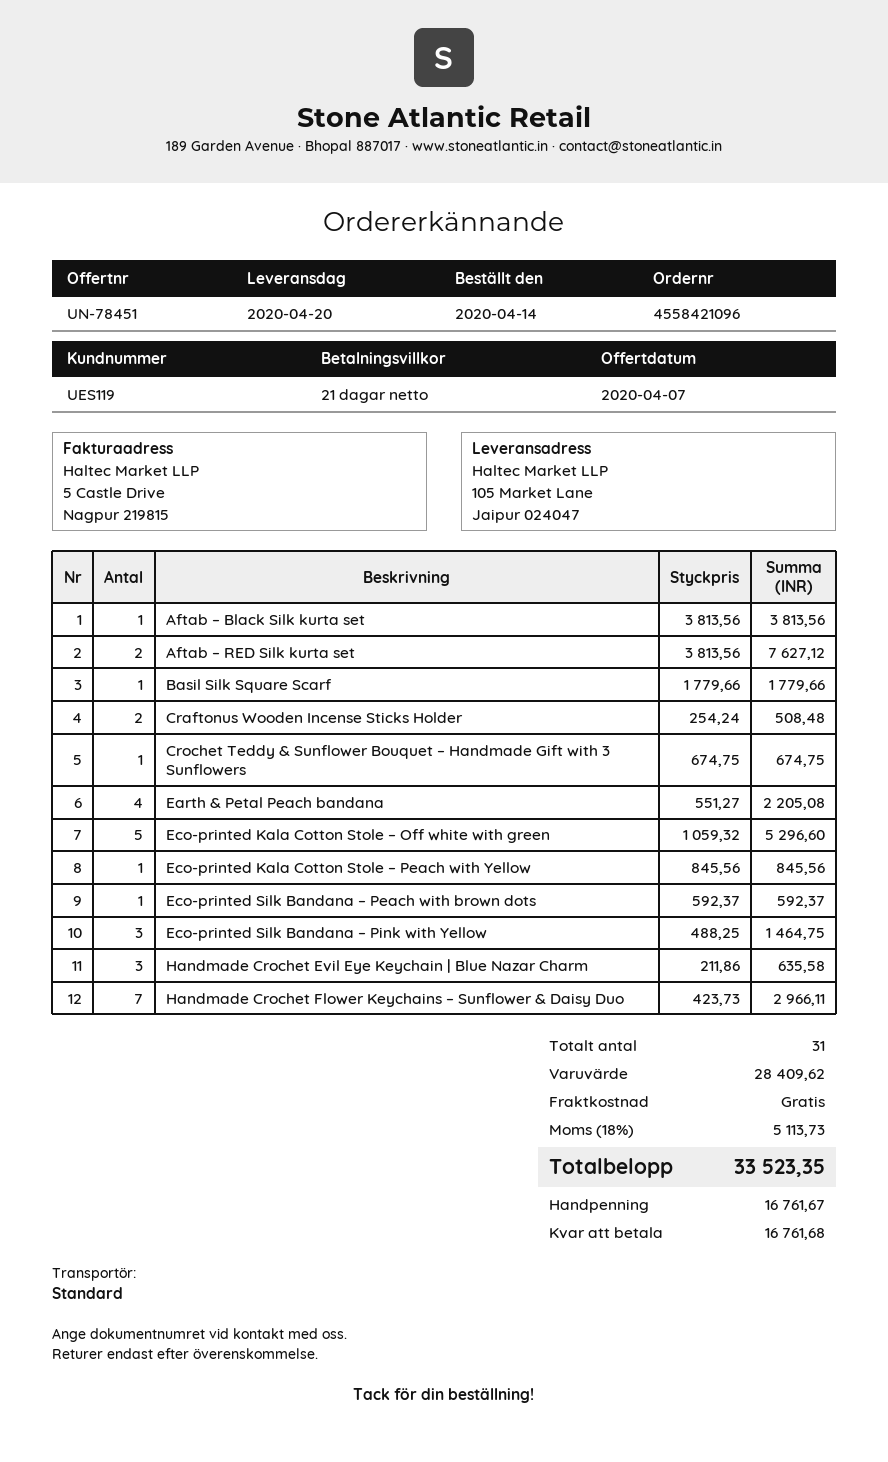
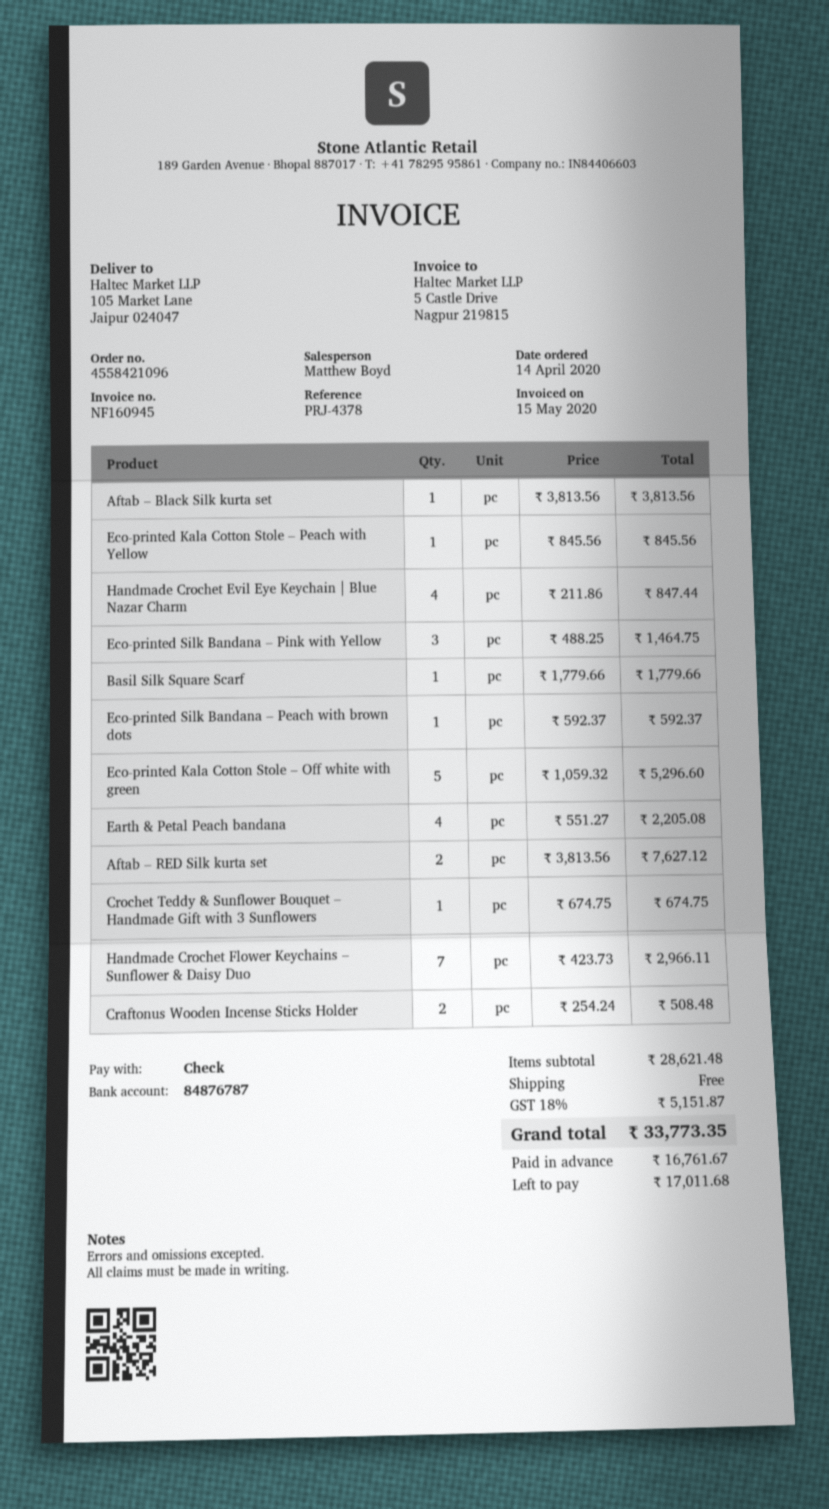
Handmade Crochet Evil Eye Keychain | Blue Nazar Charm: 3 x 211.86 = 635.58 -> 4 x 211.86 = 847.44
subtotal: 28409.62 -> 28621.48
tax: 18% = 5113.73 -> 18% = 5151.87
total: 33523.35 -> 33773.35
balance: 16761.68 -> 17011.68

